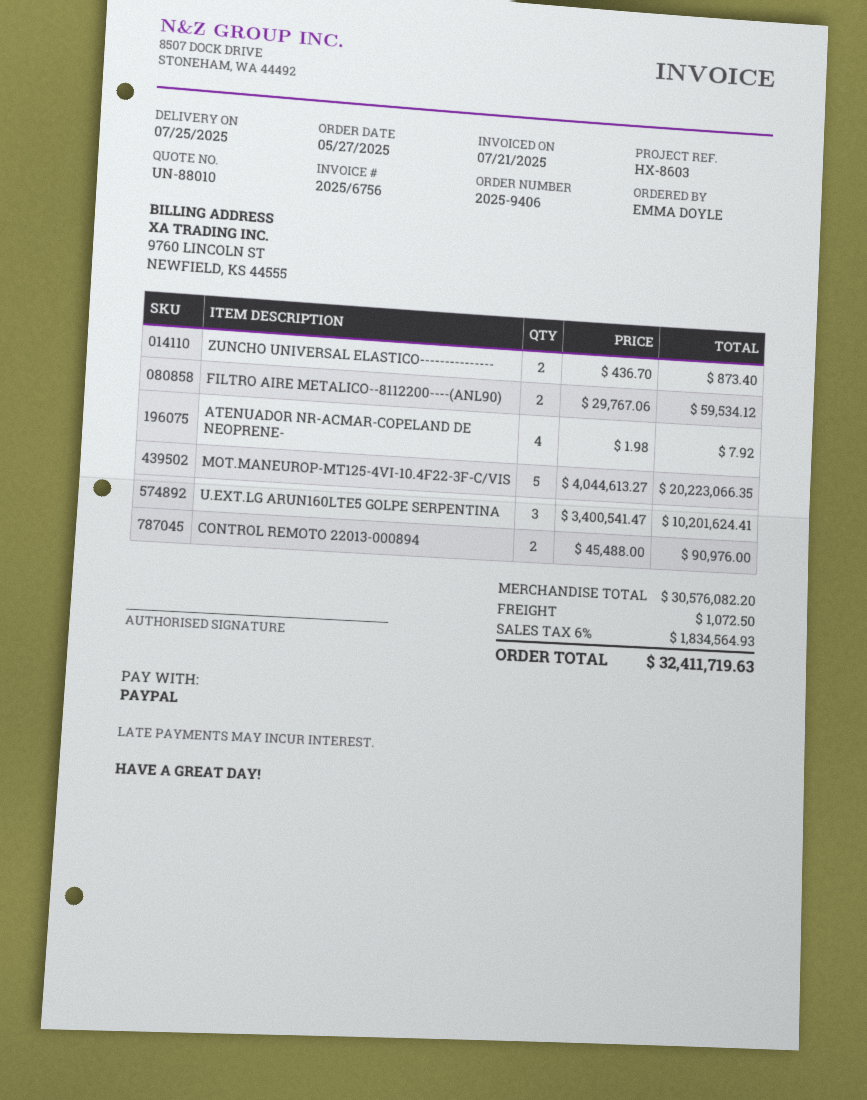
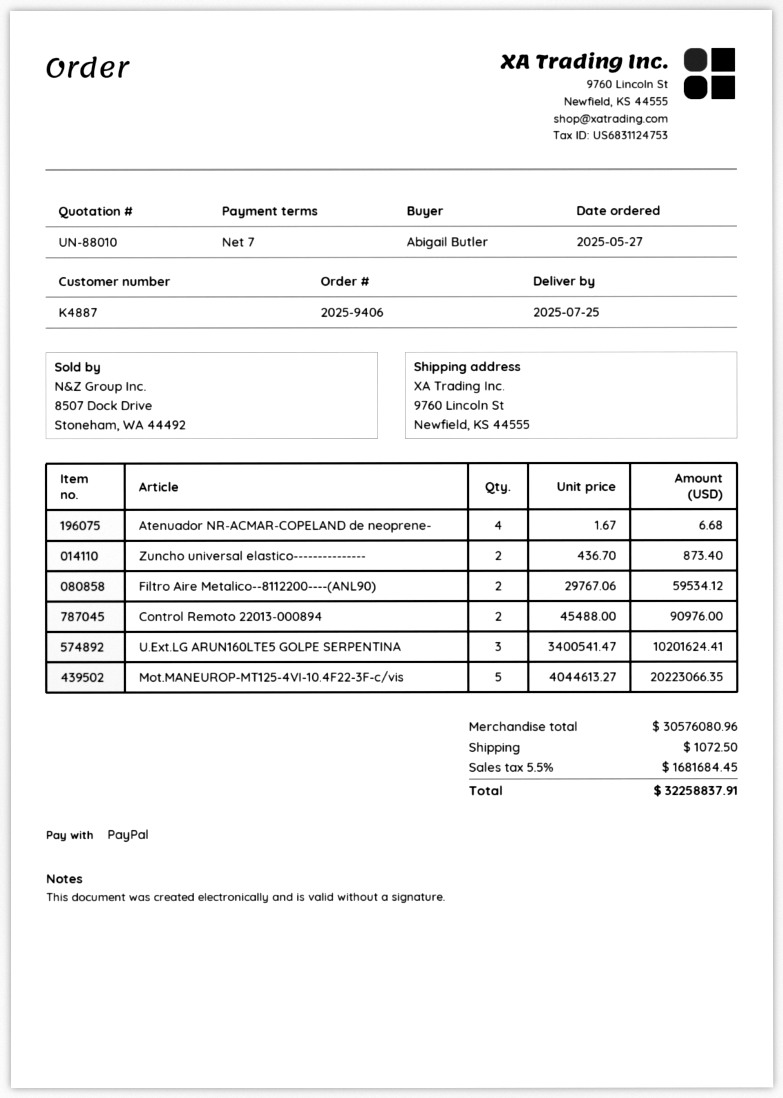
ordered by: EMMA DOYLE -> Abigail Butler
ATENUADOR NR-ACMAR-COPELAND DE NEOPRENE-: 4 x 1.98 = 7.92 -> 4 x 1.67 = 6.68
subtotal: 30576082.20 -> 30576080.96
tax: 6% = 1834564.93 -> 5.5% = 1681684.45
total: 32411719.63 -> 32258837.91

